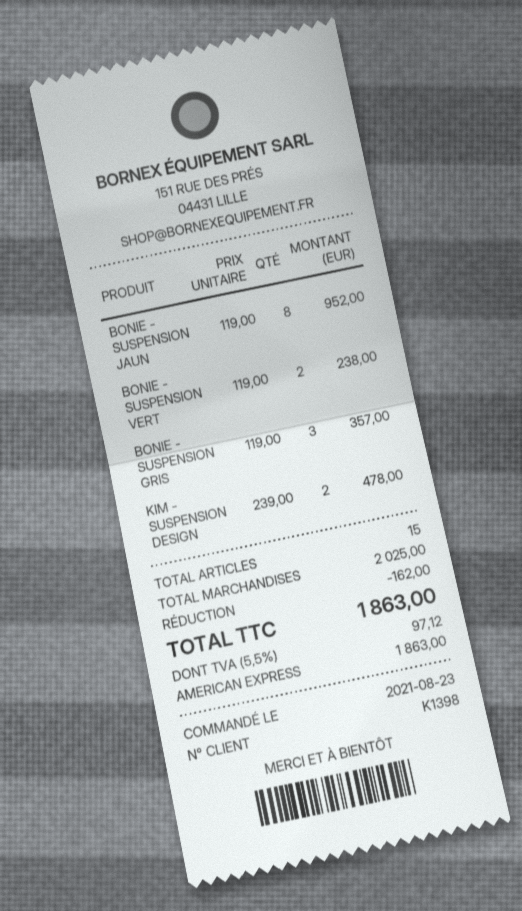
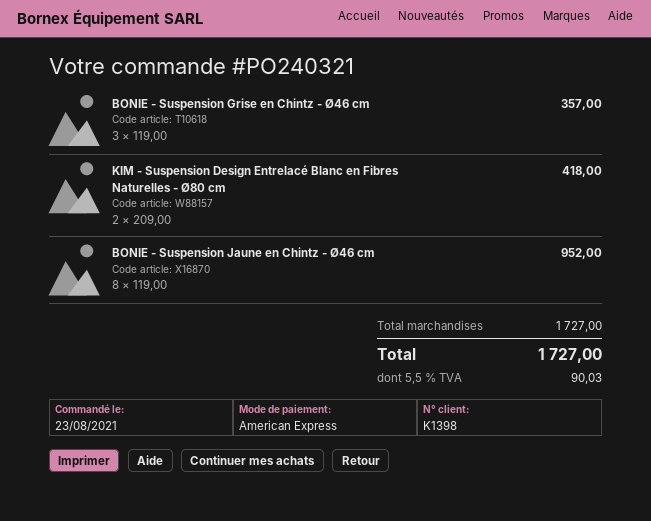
BONIE - SUSPENSION VERT: 2 x 119.00 = 238.00 -> none
KIM - SUSPENSION DESIGN: 2 x 239.00 = 478.00 -> 2 x 209.00 = 418.00
subtotal: 2025.00 -> 1727.00
discount: 162.00 -> none
tax: 5.5% = 97.12 -> 5.5% = 90.03
total: 1863.00 -> 1727.00

